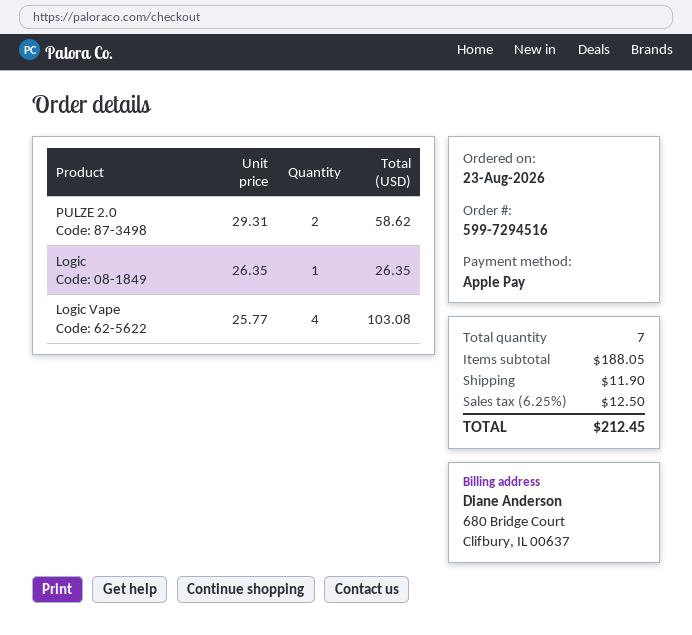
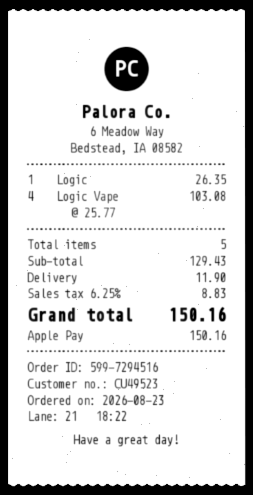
PULZE 2.0: 2 x 29.31 = 58.62 -> none
total quantity: 7 -> 5
subtotal: 188.05 -> 129.43
tax: 6.25% = 12.50 -> 6.25% = 8.83
total: 212.45 -> 150.16

